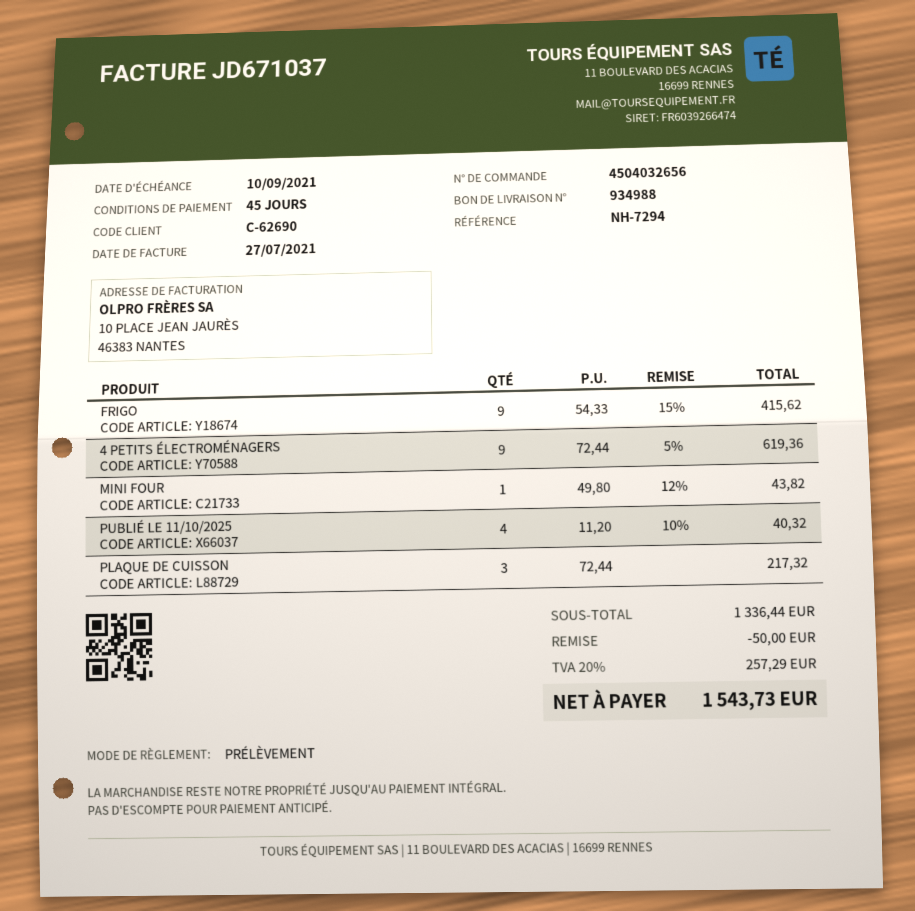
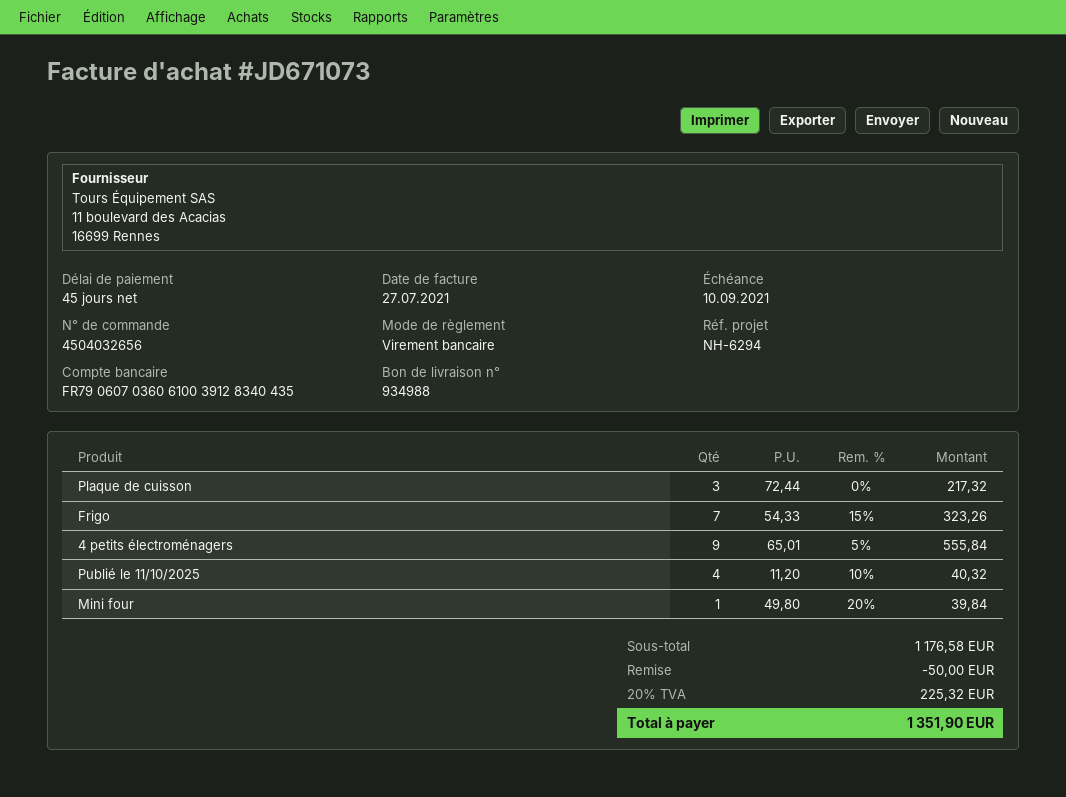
invoice number: JD671037 -> JD671073
reference: NH-7294 -> NH-6294
payment method: direct debit -> bank transfer
FRIGO: 9 x 54.33 - 15% = 415.62 -> 7 x 54.33 - 15% = 323.26
4 PETITS ÉLECTROMÉNAGERS: 9 x 72.44 - 5% = 619.36 -> 9 x 65.01 - 5% = 555.84
MINI FOUR: 1 x 49.80 - 12% = 43.82 -> 1 x 49.80 - 20% = 39.84
subtotal: 1336.44 -> 1176.58
tax: 20% = 257.29 -> 20% = 225.32
total: 1543.73 -> 1351.90

